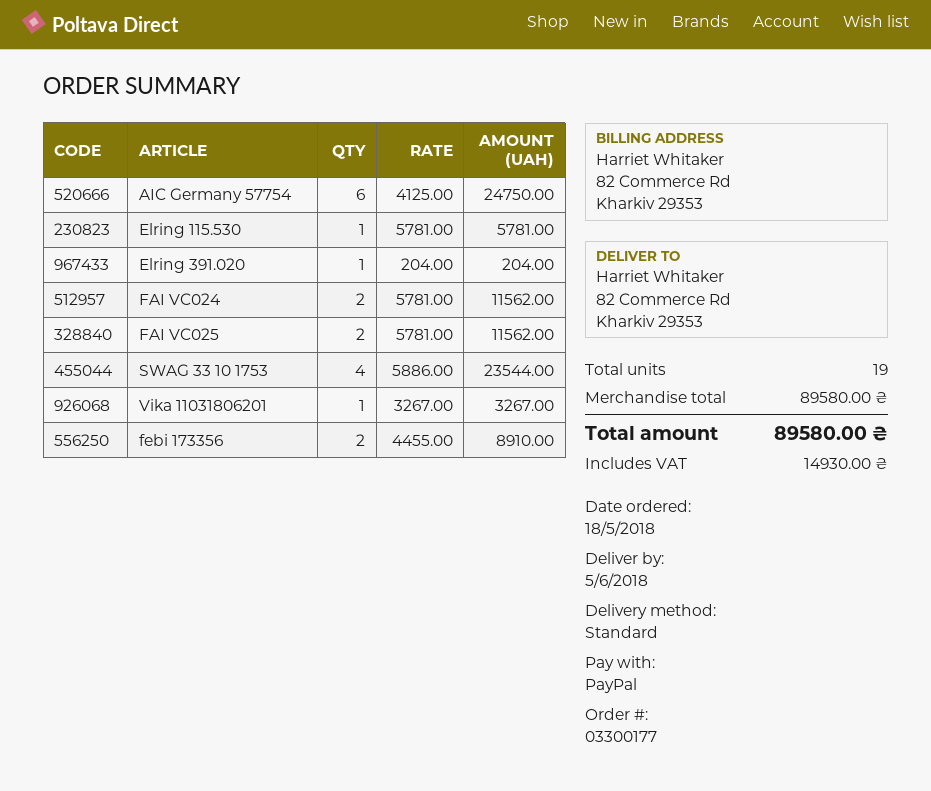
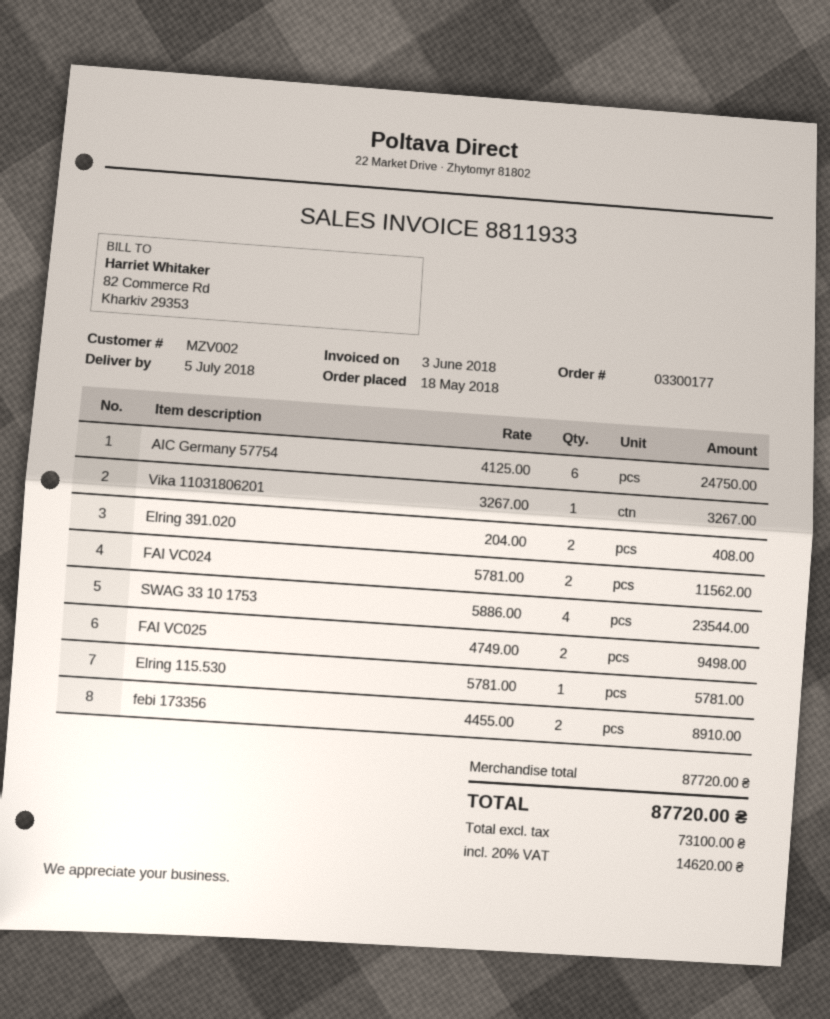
delivery date: 2018-06-05 -> 2018-07-05
Elring 391.020: 1 x 204.00 = 204.00 -> 2 x 204.00 = 408.00
FAI VC025: 2 x 5781.00 = 11562.00 -> 2 x 4749.00 = 9498.00
subtotal: 89580.00 -> 87720.00
tax: 14930.00 -> 14620.00
total: 89580.00 -> 87720.00

